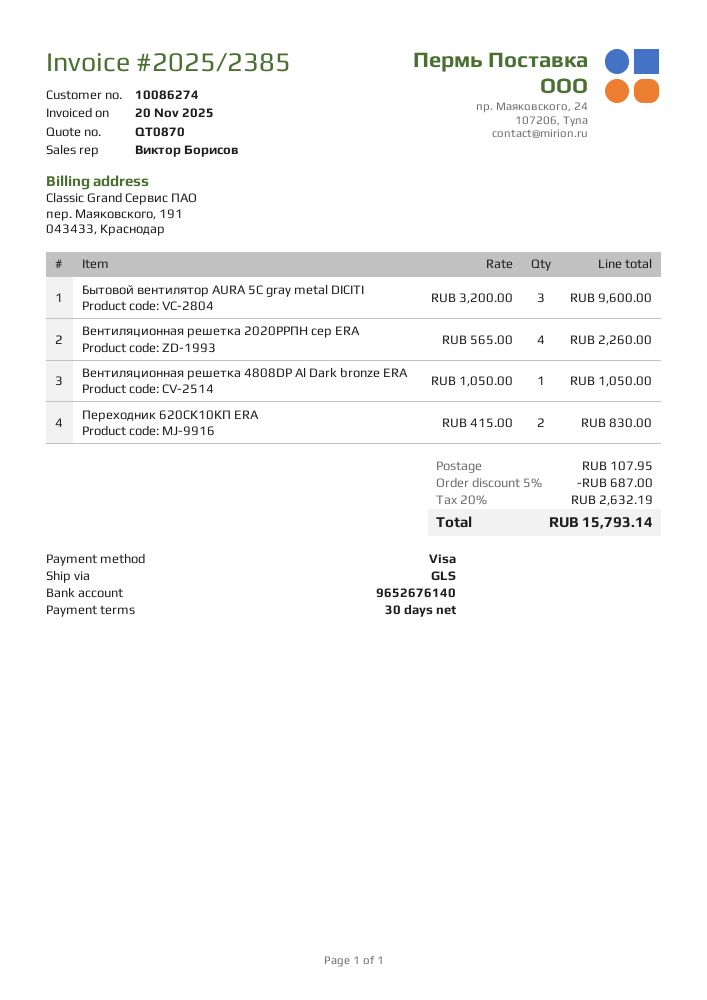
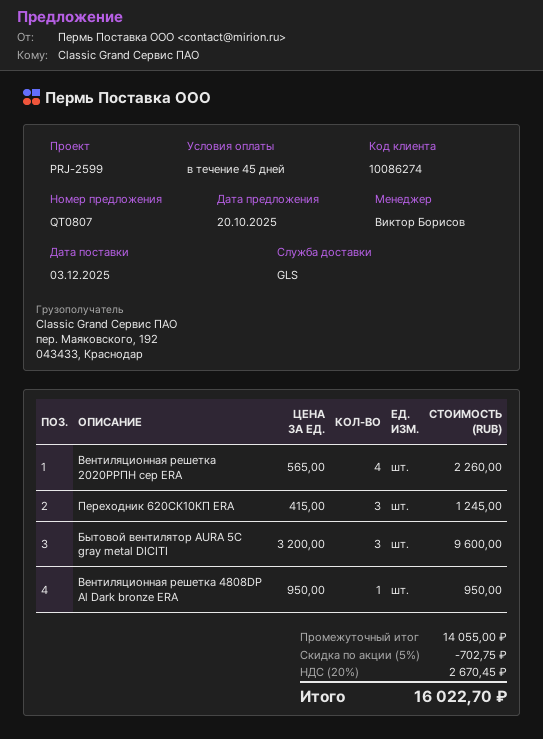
quote number: QT0870 -> QT0807
payment terms: 30 days -> 45 days
Вентиляционная решетка 4808DP Al Dark bronze ERA: 1 x 1050.00 = 1050.00 -> 1 x 950.00 = 950.00
Переходник 620СК10КП ERA: 2 x 415.00 = 830.00 -> 3 x 415.00 = 1245.00
discount: 5% = 687.00 -> 5% = 702.75
shipping: 107.95 -> none
tax: 20% = 2632.19 -> 20% = 2670.45
total: 15793.14 -> 16022.70

